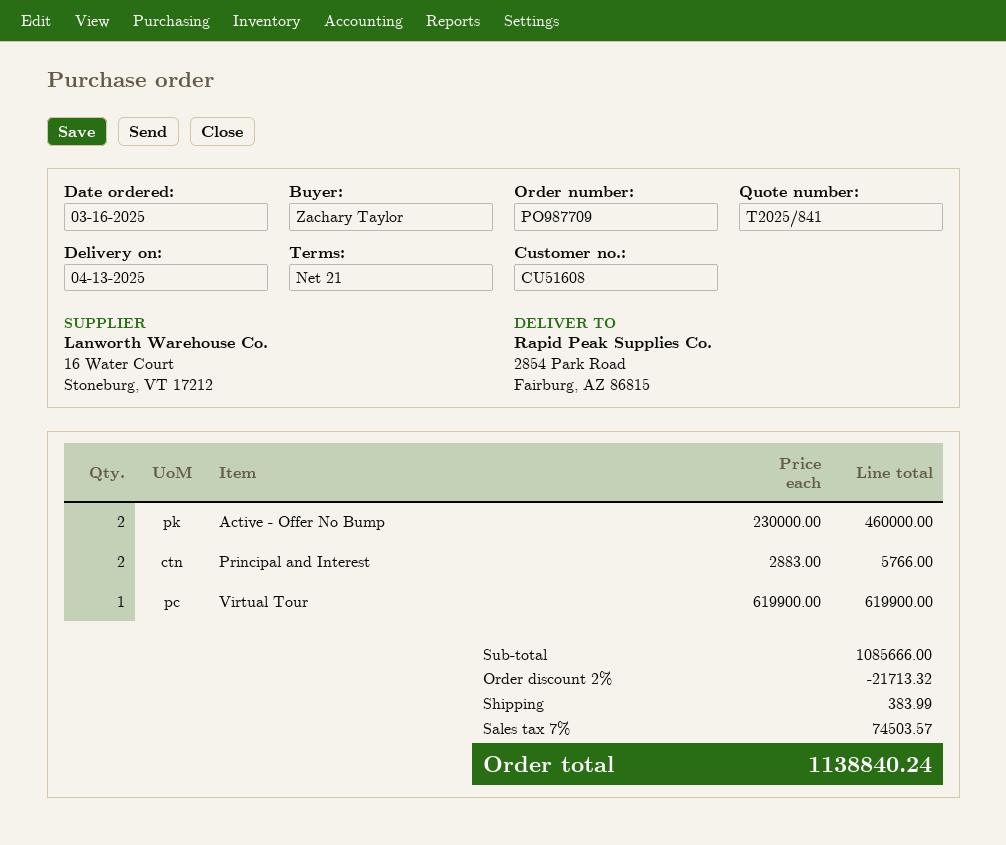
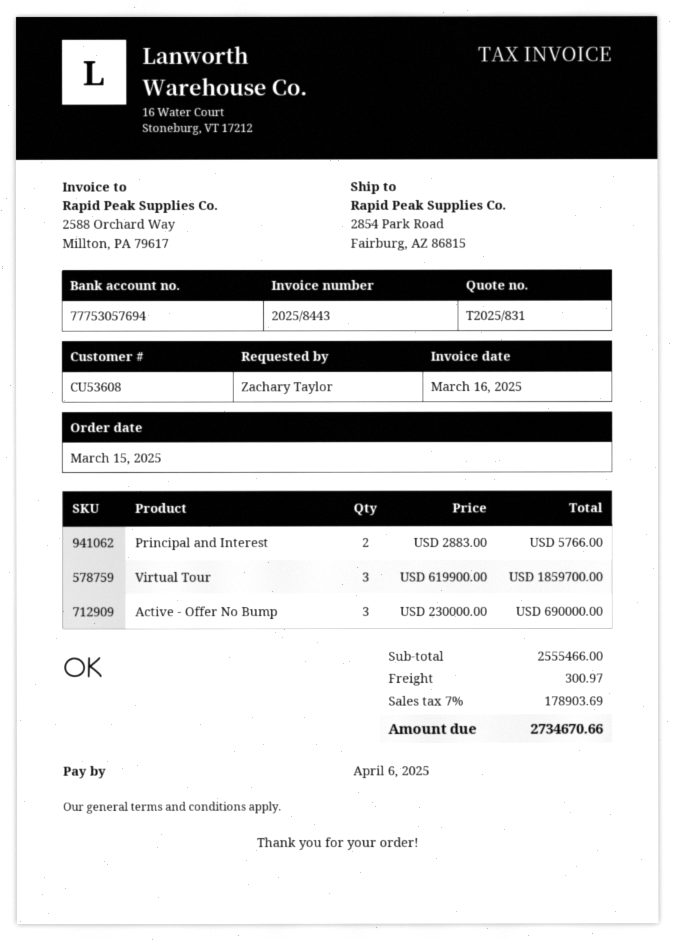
quote number: T2025/841 -> T2025/831
order date: 2025-03-16 -> 2025-03-15
customer number: CU51608 -> CU53608
Active - Offer No Bump: 2 x 230000.00 = 460000.00 -> 3 x 230000.00 = 690000.00
Virtual Tour: 1 x 619900.00 = 619900.00 -> 3 x 619900.00 = 1859700.00
subtotal: 1085666.00 -> 2555466.00
discount: 2% = 21713.32 -> none
shipping: 383.99 -> 300.97
tax: 7% = 74503.57 -> 7% = 178903.69
total: 1138840.24 -> 2734670.66

